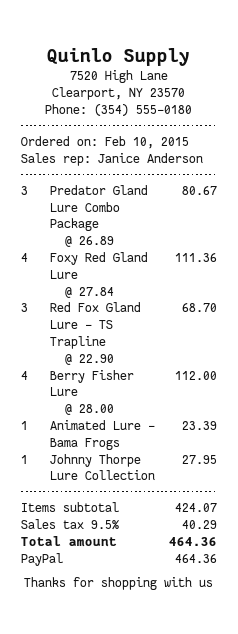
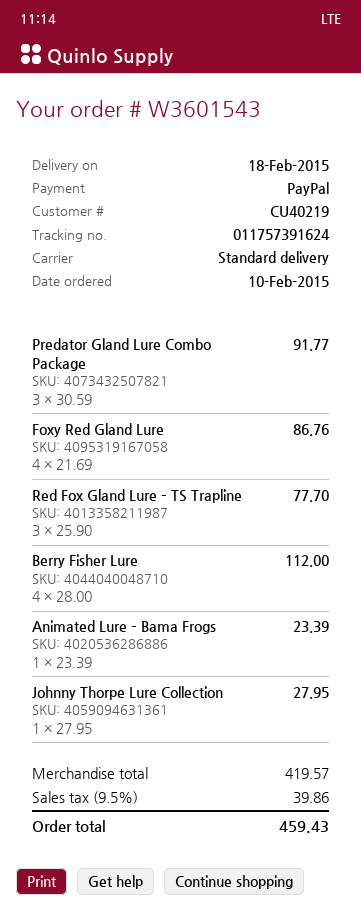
Predator Gland Lure Combo Package: 3 x 26.89 = 80.67 -> 3 x 30.59 = 91.77
Foxy Red Gland Lure: 4 x 27.84 = 111.36 -> 4 x 21.69 = 86.76
Red Fox Gland Lure – TS Trapline: 3 x 22.90 = 68.70 -> 3 x 25.90 = 77.70
subtotal: 424.07 -> 419.57
tax: 9.5% = 40.29 -> 9.5% = 39.86
total: 464.36 -> 459.43

